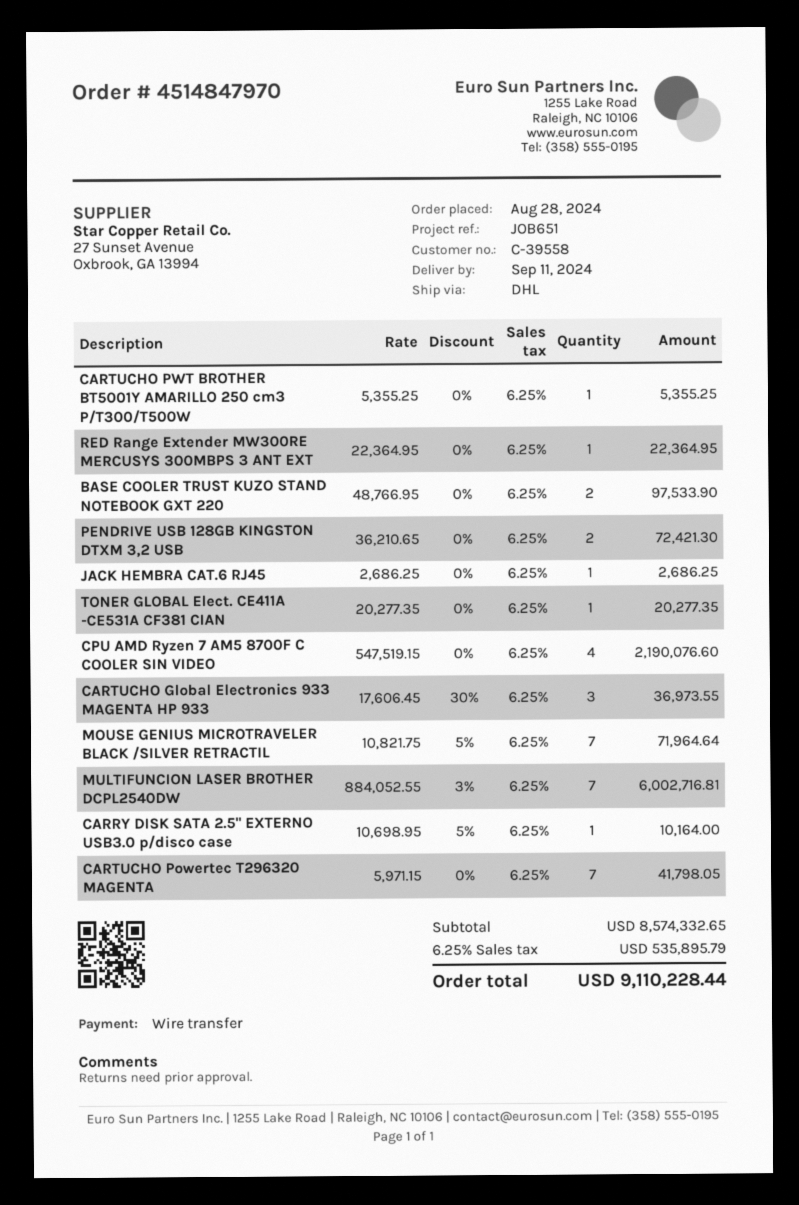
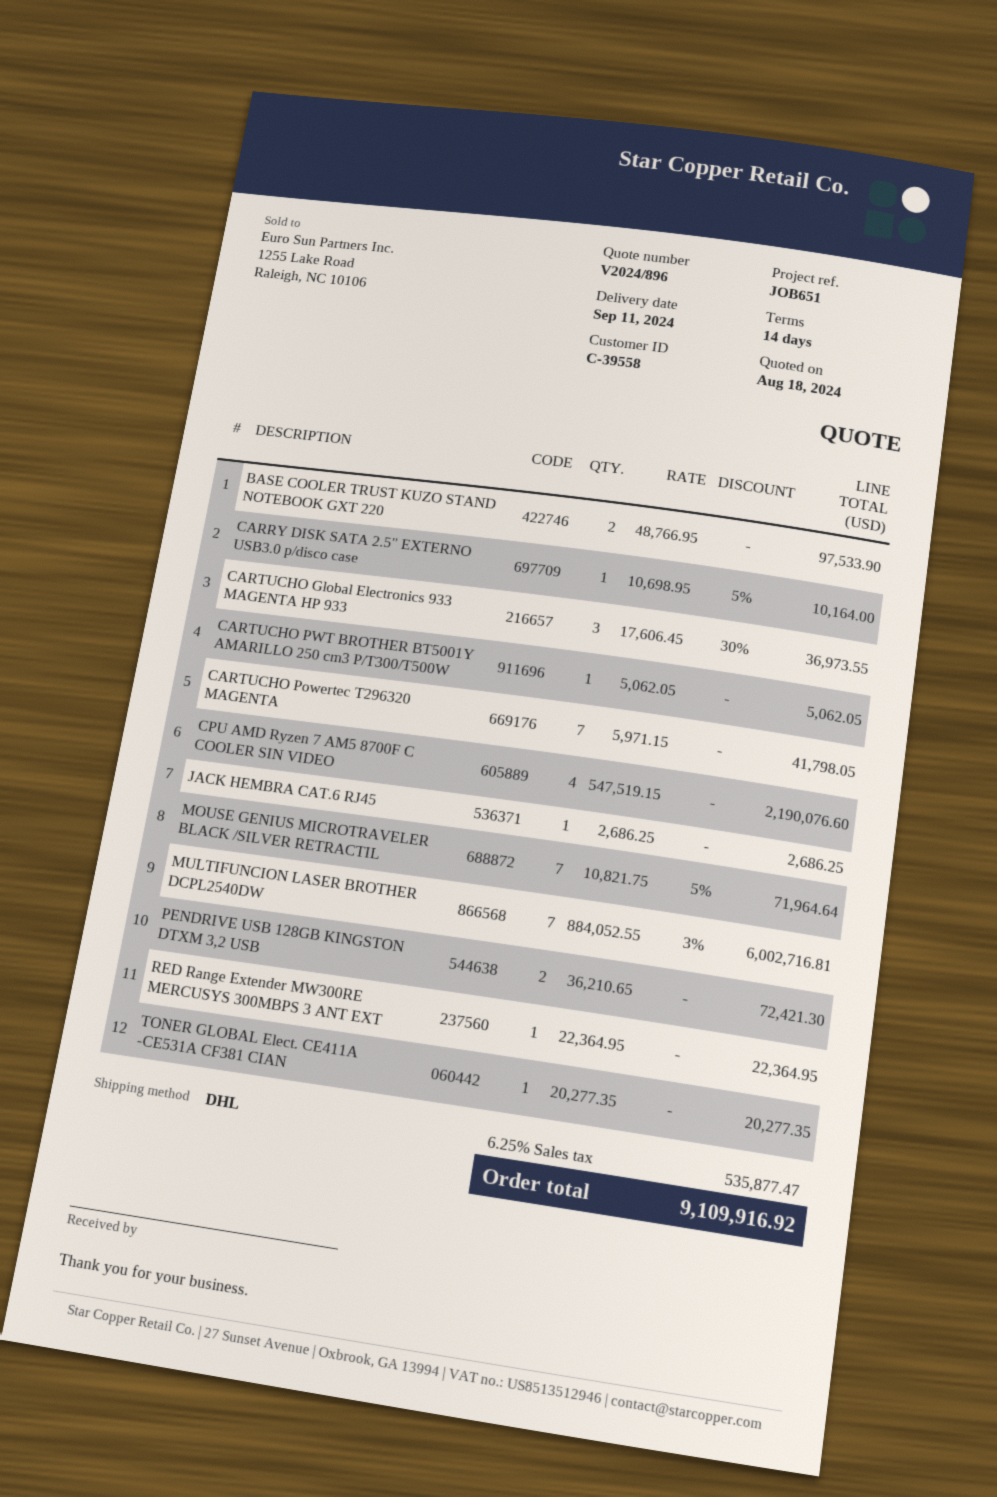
CARTUCHO PWT BROTHER BT5001Y AMARILLO 250 cm3 P/T300/T500W: 1 x 5355.25 = 5355.25 -> 1 x 5062.05 = 5062.05
tax: 6.25% = 535895.79 -> 6.25% = 535877.47
total: 9110228.44 -> 9109916.92

